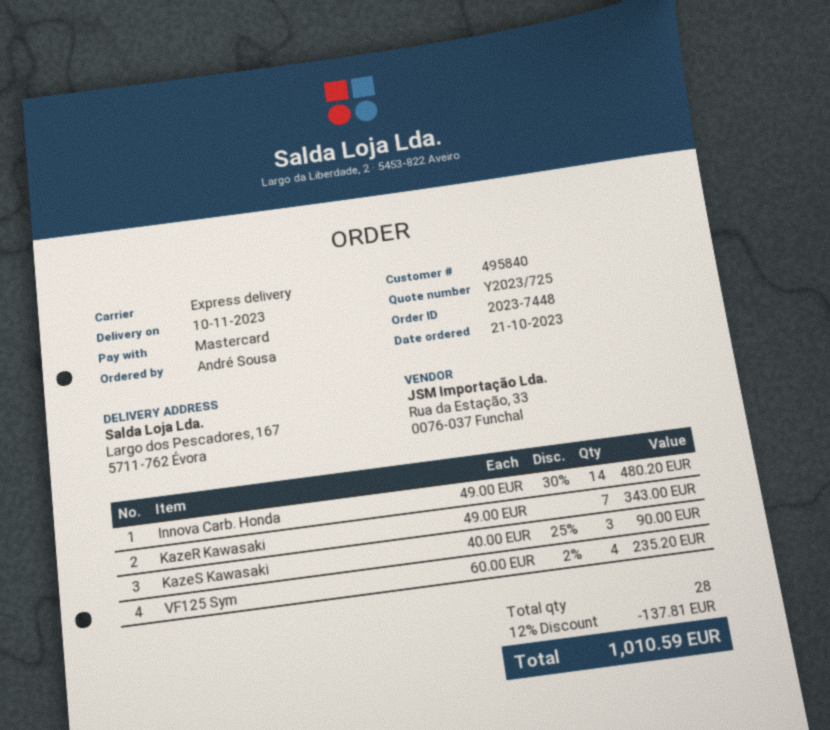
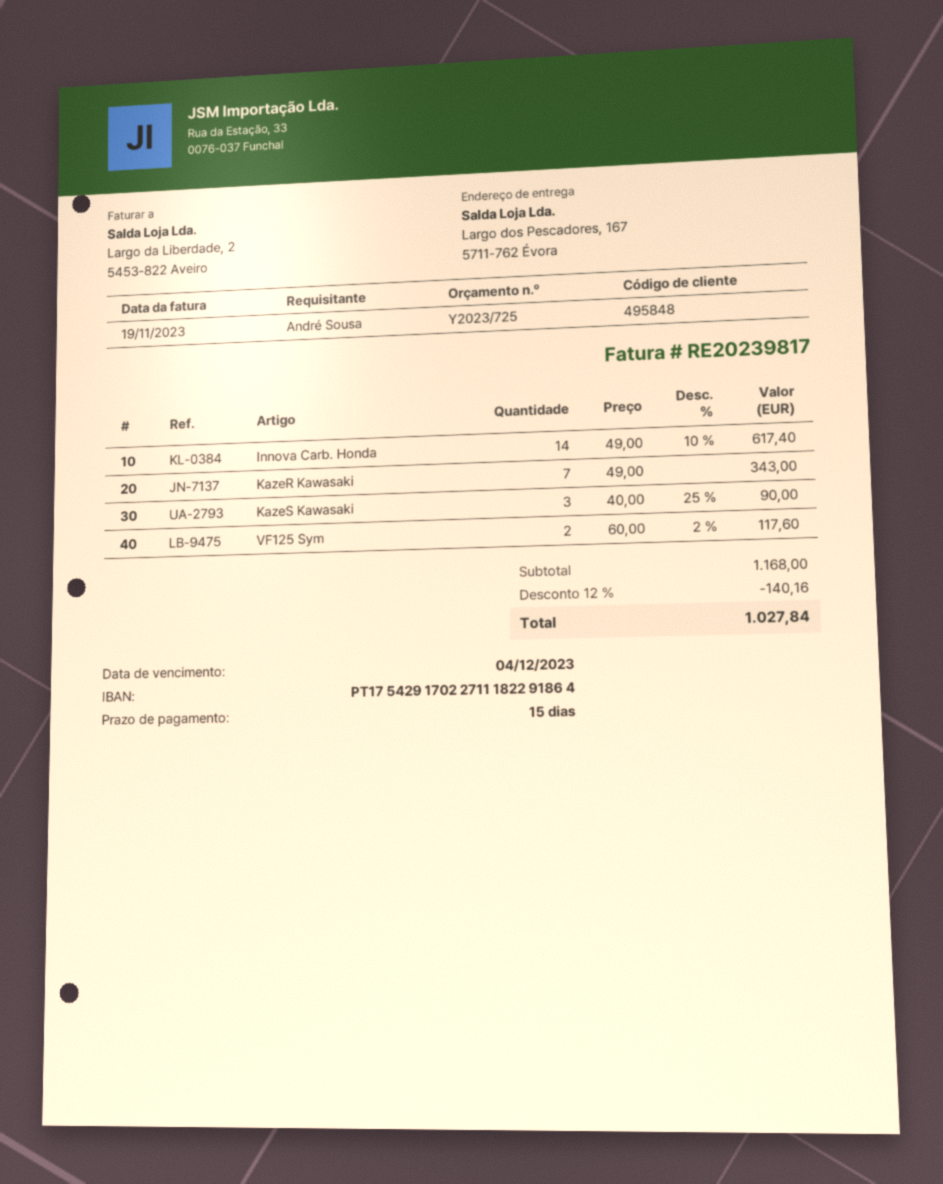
customer number: 495840 -> 495848
Innova Carb. Honda: 14 x 49.00 - 30% = 480.20 -> 14 x 49.00 - 10% = 617.40
VF125 Sym: 4 x 60.00 - 2% = 235.20 -> 2 x 60.00 - 2% = 117.60
discount: 12% = 137.81 -> 12% = 140.16
total: 1010.59 -> 1027.84

